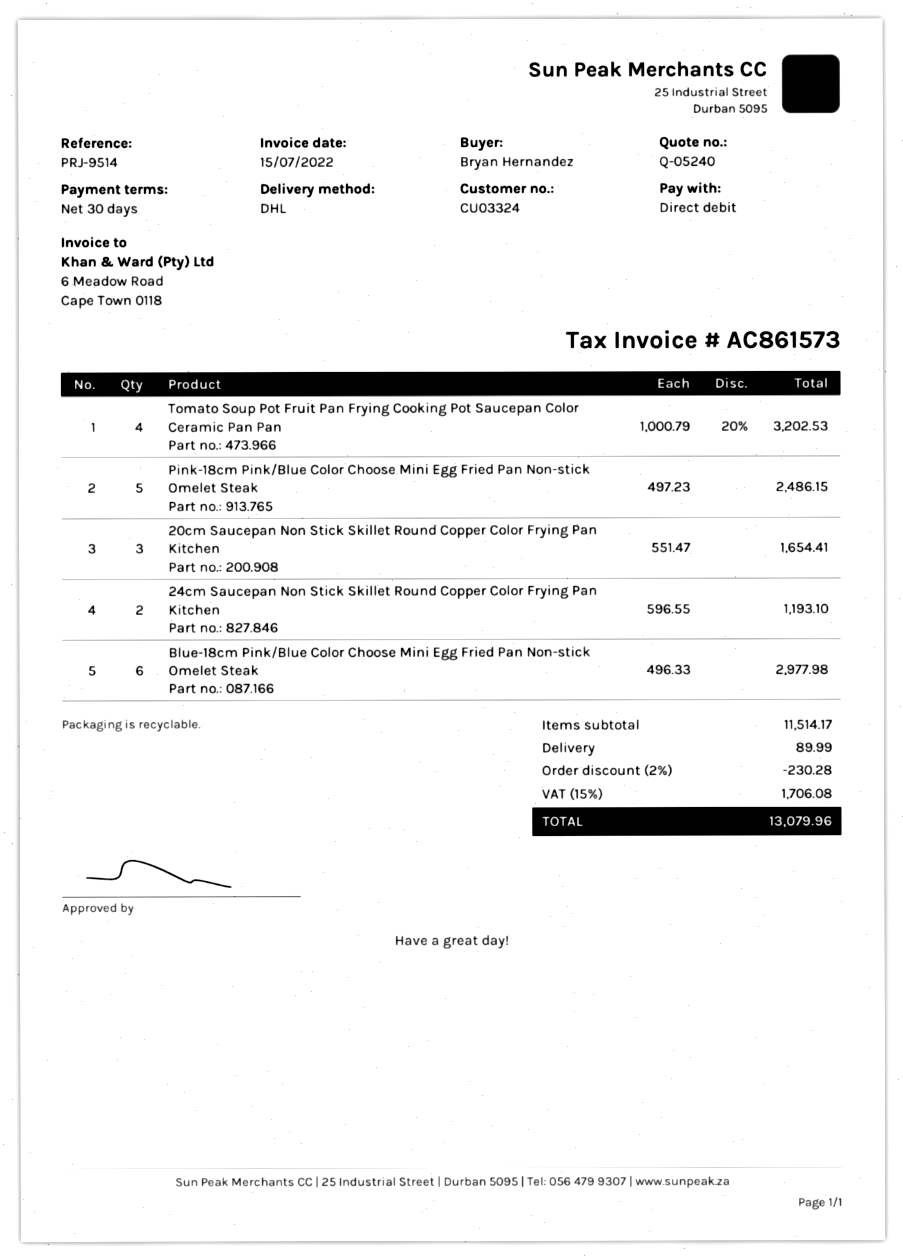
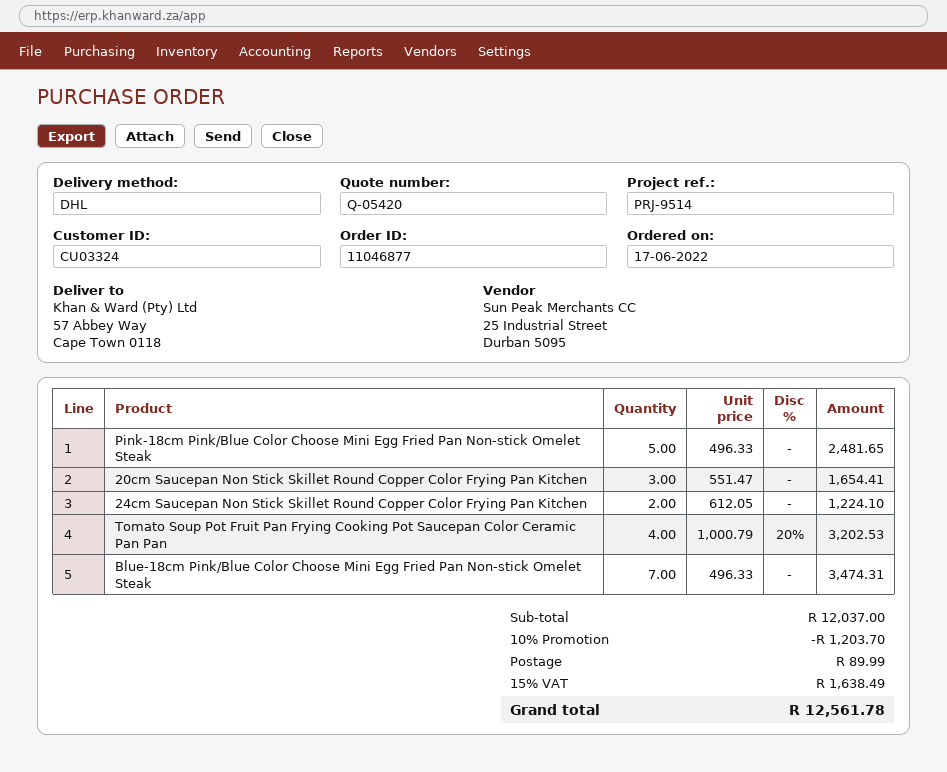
quote number: Q-05240 -> Q-05420
Pink-18cm Pink/Blue Color Choose Mini Egg Fried Pan Non-stick Omelet Steak: 5 x 497.23 = 2486.15 -> 5 x 496.33 = 2481.65
24cm Saucepan Non Stick Skillet Round Copper Color Frying Pan Kitchen: 2 x 596.55 = 1193.10 -> 2 x 612.05 = 1224.10
Blue-18cm Pink/Blue Color Choose Mini Egg Fried Pan Non-stick Omelet Steak: 6 x 496.33 = 2977.98 -> 7 x 496.33 = 3474.31
subtotal: 11514.17 -> 12037.00
discount: 2% = 230.28 -> 10% = 1203.70
tax: 15% = 1706.08 -> 15% = 1638.49
total: 13079.96 -> 12561.78

